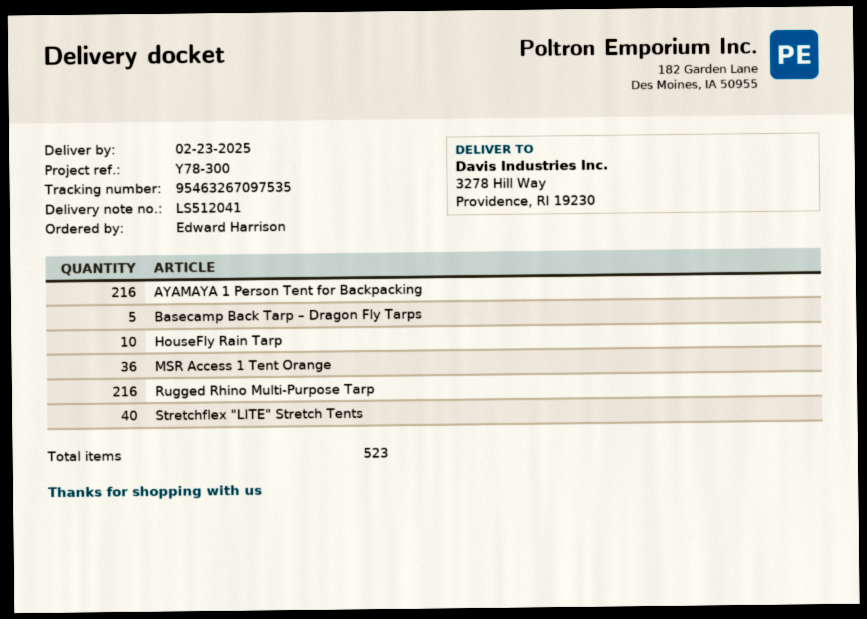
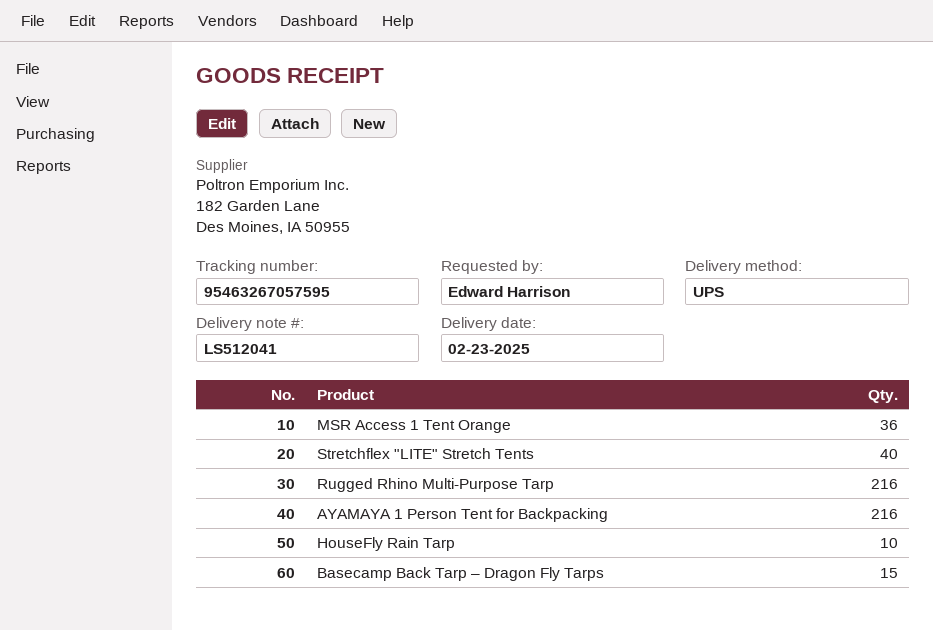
tracking number: 95463267097535 -> 95463267057595
Basecamp Back Tarp – Dragon Fly Tarps: 5 -> 15

